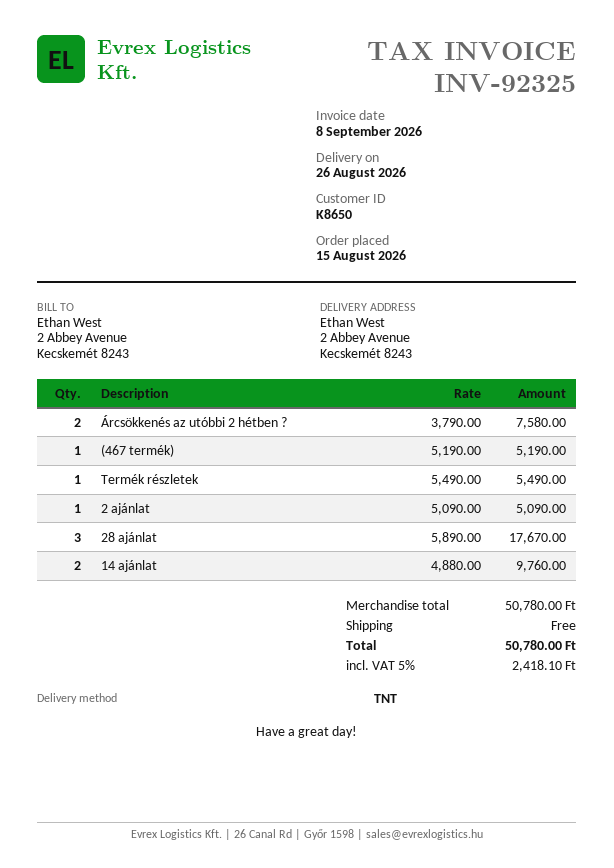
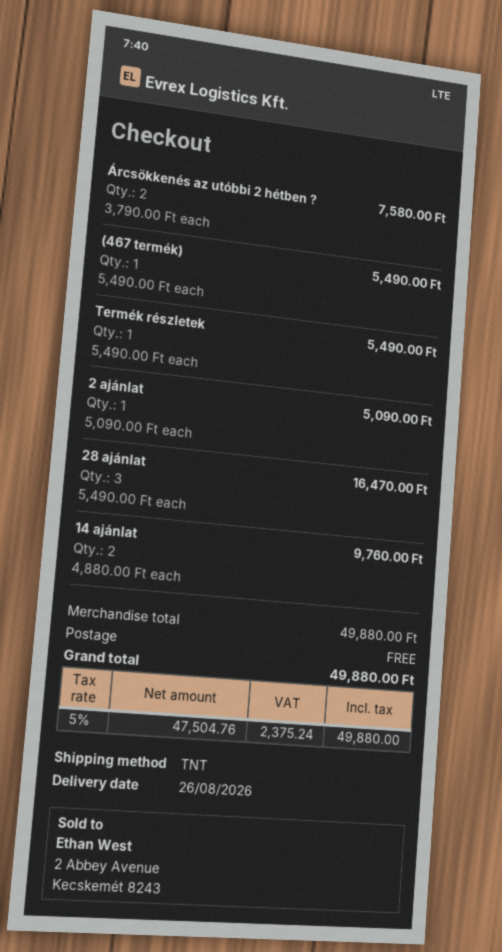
(467 termék): 1 x 5190.00 = 5190.00 -> 1 x 5490.00 = 5490.00
28 ajánlat: 3 x 5890.00 = 17670.00 -> 3 x 5490.00 = 16470.00
subtotal: 50780.00 -> 49880.00
tax: 5% = 2418.10 -> 5% = 2375.24
total: 50780.00 -> 49880.00

